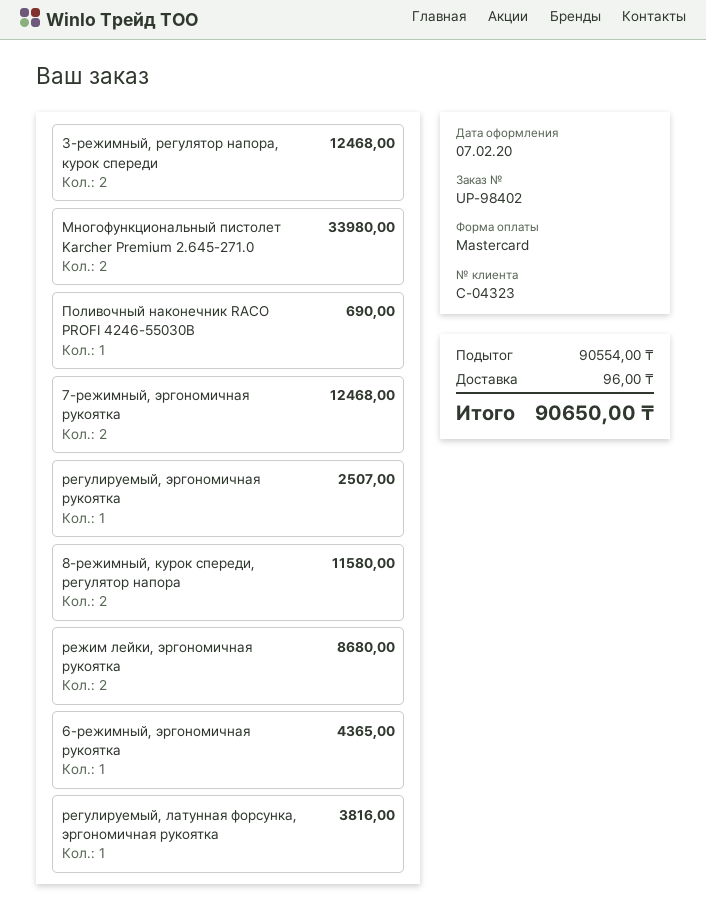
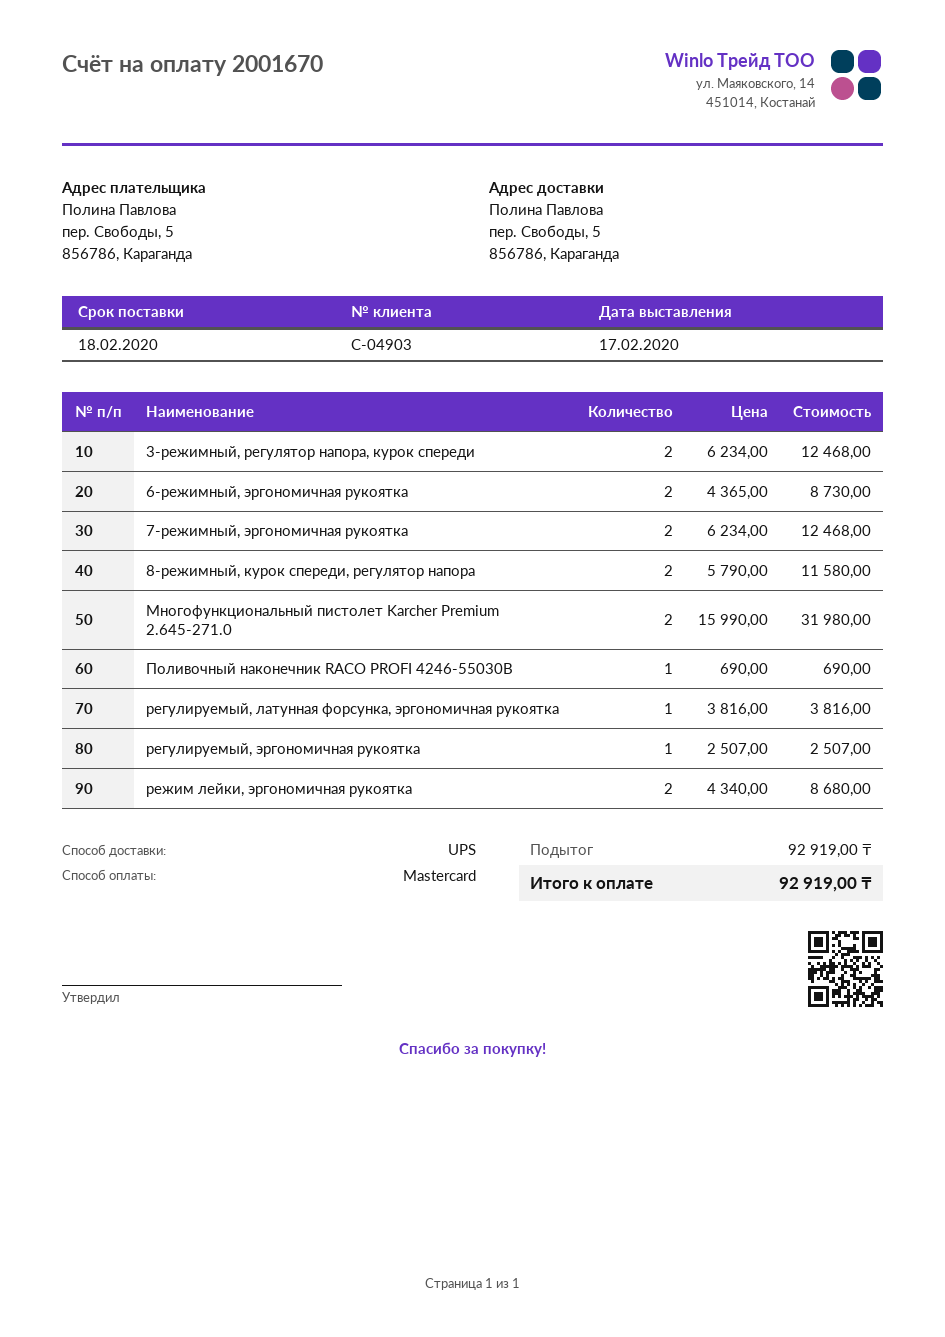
customer number: C-04323 -> C-04903
Многофункциональный пистолет Karcher Premium 2.645-271.0: 2 for 33980.00 -> 2 for 31980.00
6-режимный, эргономичная рукоятка: 1 for 4365.00 -> 2 for 8730.00
subtotal: 90554.00 -> 92919.00
shipping: 96.00 -> none
total: 90650.00 -> 92919.00

